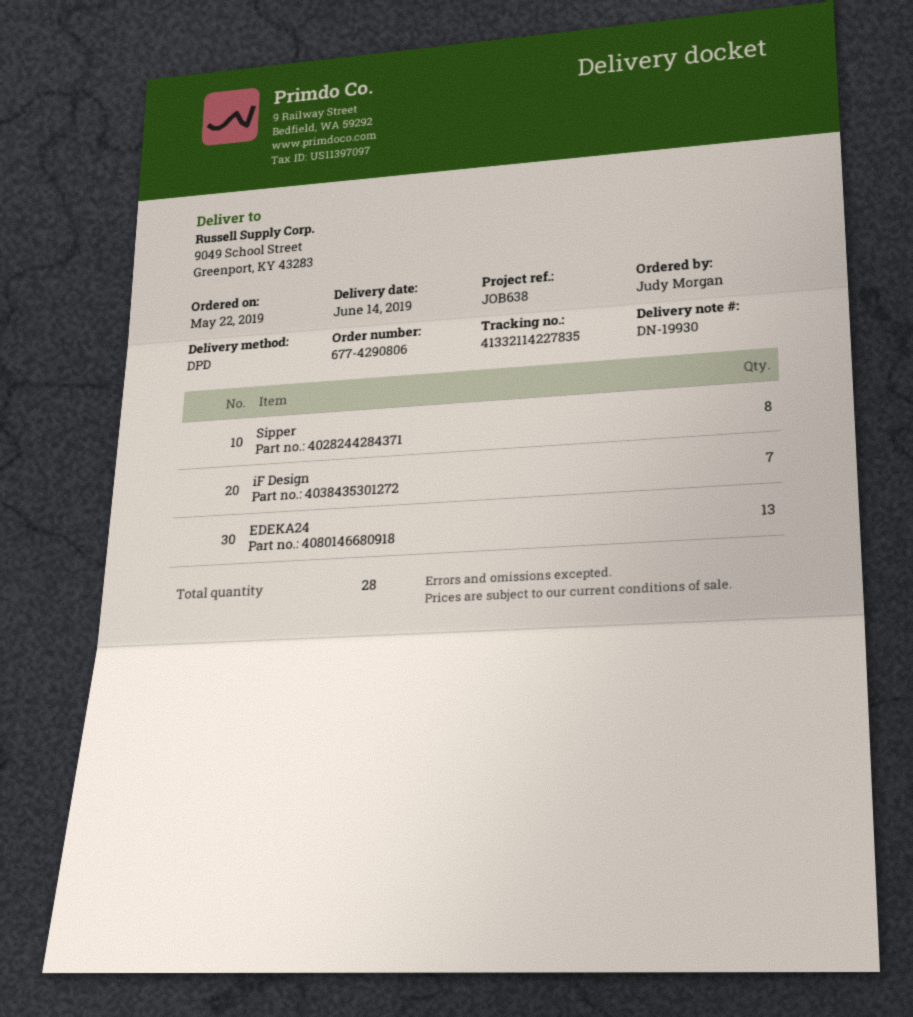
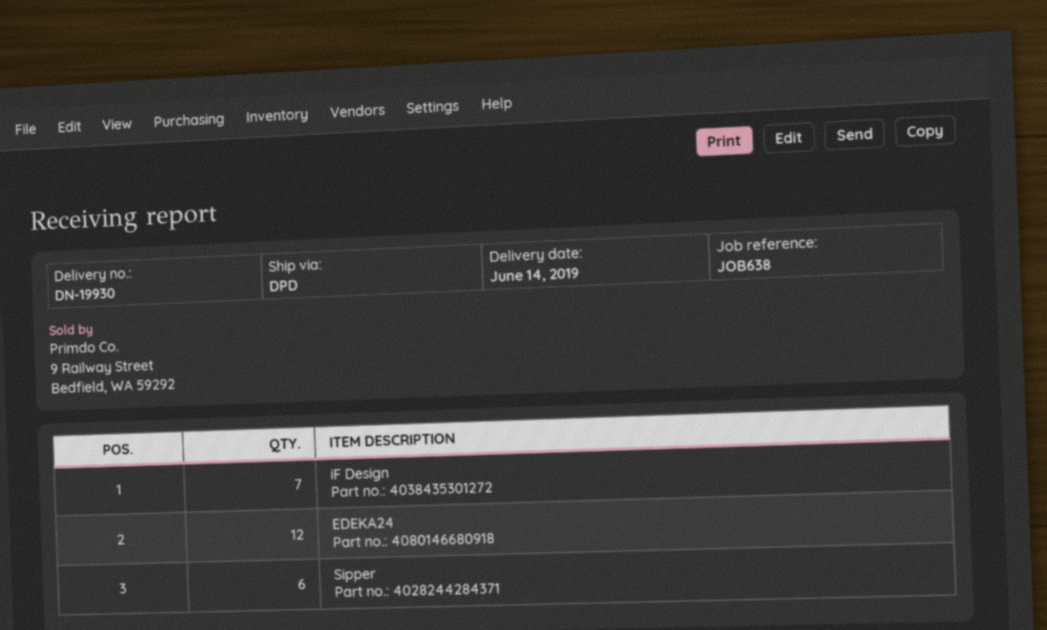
Sipper: 8 -> 6
EDEKA24: 13 -> 12

